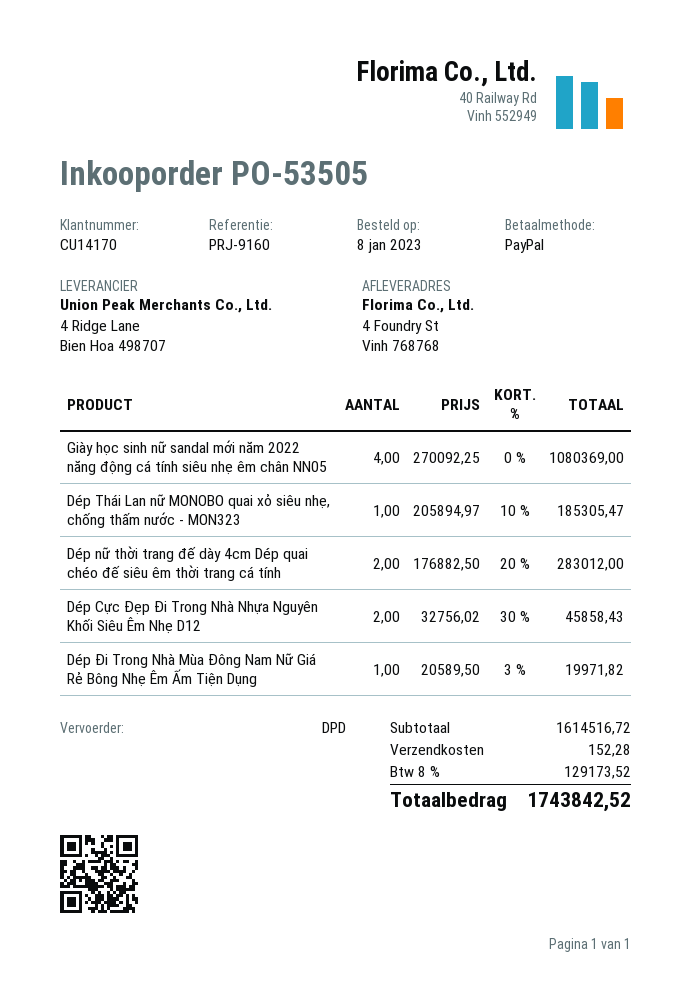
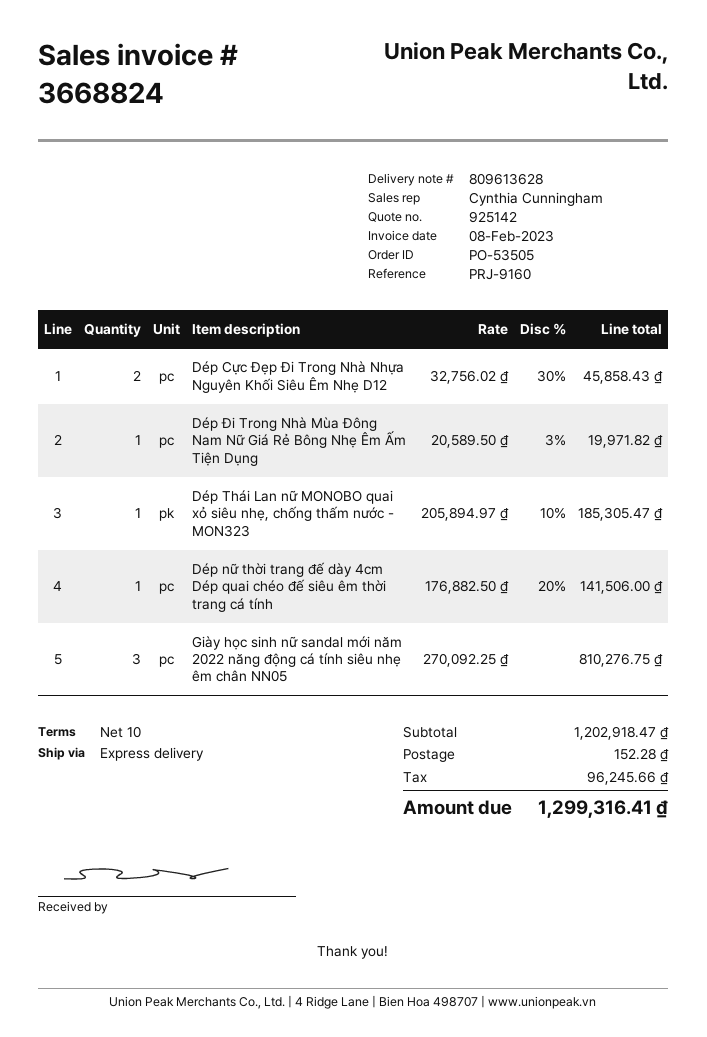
shipping method: DPD -> express
Giày học sinh nữ sandal mới năm 2022 năng động cá tính siêu nhẹ êm chân NN05: 4 x 270092.25 = 1080369.00 -> 3 x 270092.25 = 810276.75
Dép nữ thời trang đế dày 4cm Dép quai chéo đế siêu êm thời trang cá tính: 2 x 176882.50 - 20% = 283012.00 -> 1 x 176882.50 - 20% = 141506.00
subtotal: 1614516.72 -> 1202918.47
tax: 129173.52 -> 96245.66
total: 1743842.52 -> 1299316.41

